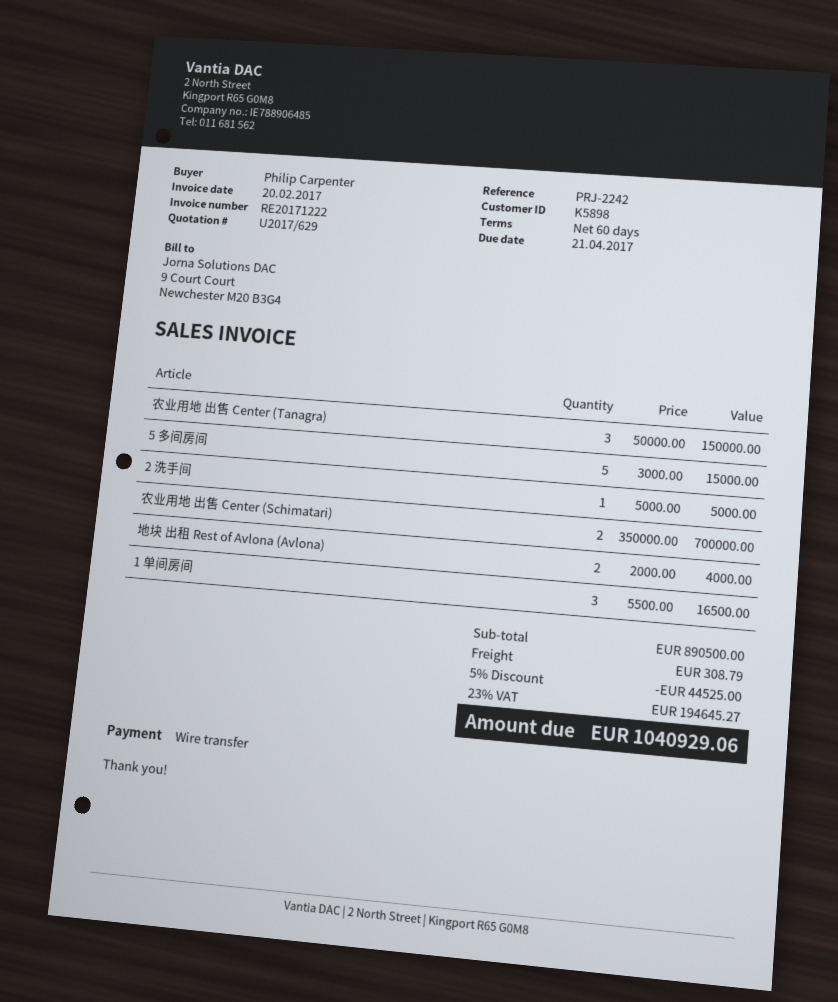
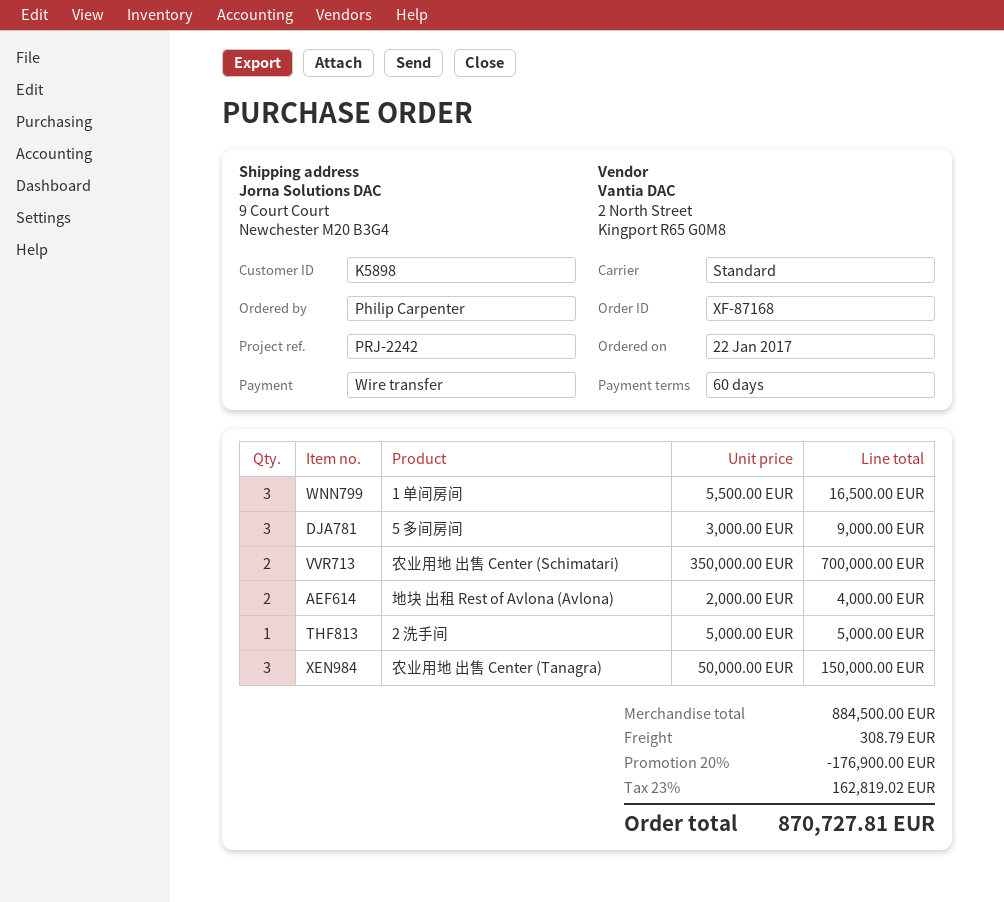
5 多间房间: 5 x 3000.00 = 15000.00 -> 3 x 3000.00 = 9000.00
subtotal: 890500.00 -> 884500.00
discount: 5% = 44525.00 -> 20% = 176900.00
tax: 23% = 194645.27 -> 23% = 162819.02
total: 1040929.06 -> 870727.81

